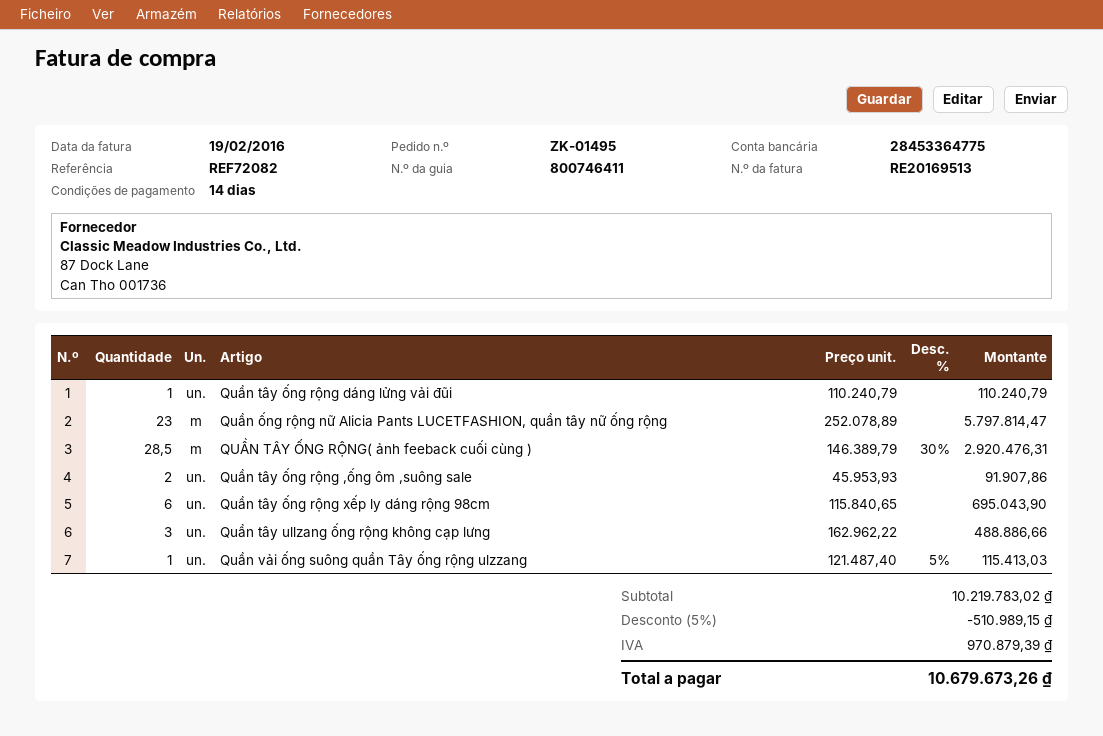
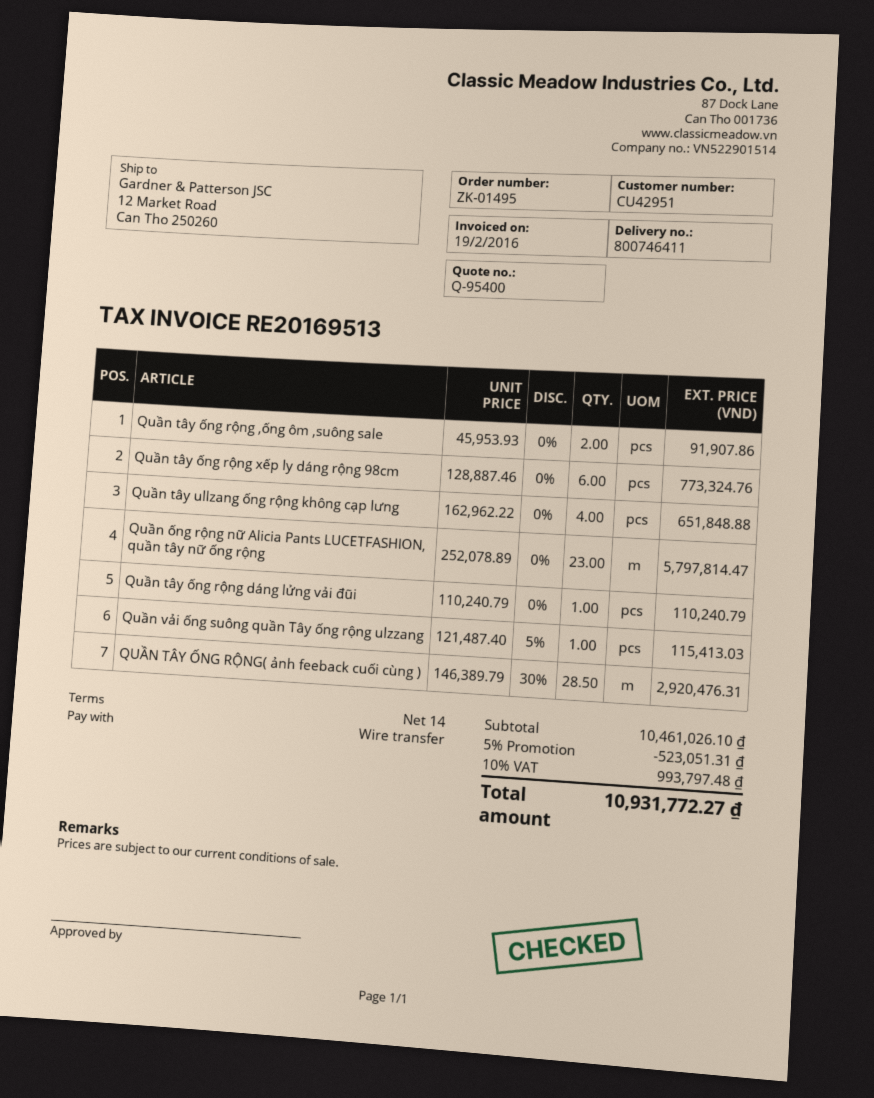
Quần tây ống rộng xếp ly dáng rộng 98cm: 6 x 115840.65 = 695043.90 -> 6 x 128887.46 = 773324.76
Quần tây ullzang ống rộng không cạp lưng: 3 x 162962.22 = 488886.66 -> 4 x 162962.22 = 651848.88
subtotal: 10219783.02 -> 10461026.10
discount: 5% = 510989.15 -> 5% = 523051.31
tax: 970879.39 -> 993797.48
total: 10679673.26 -> 10931772.27

